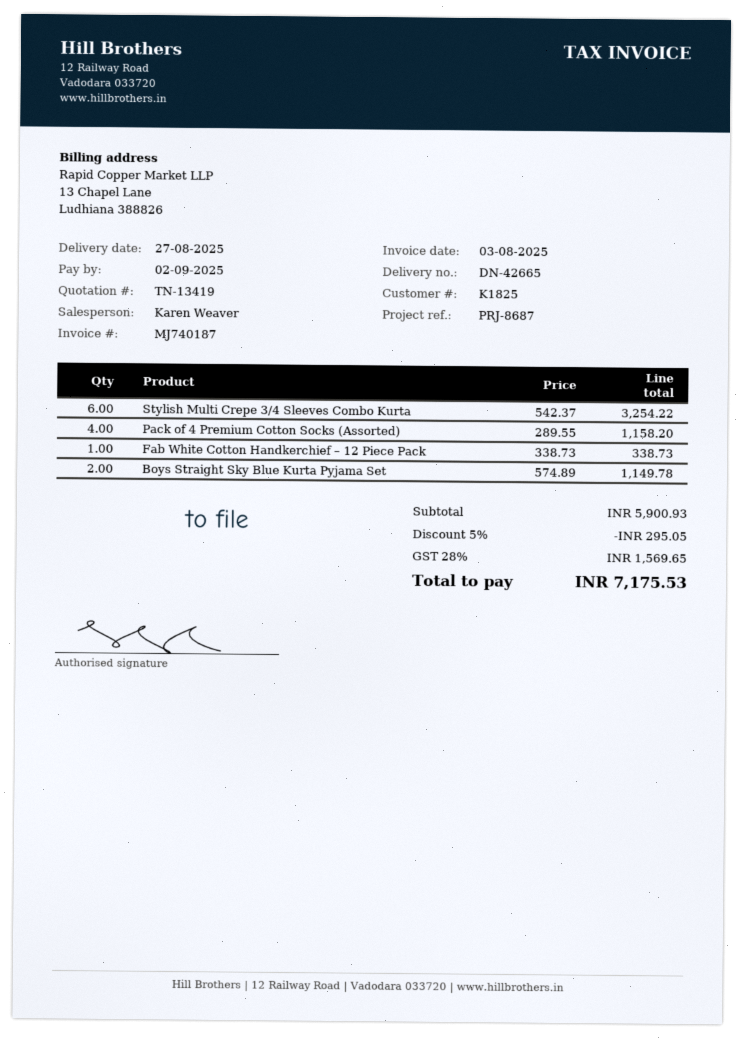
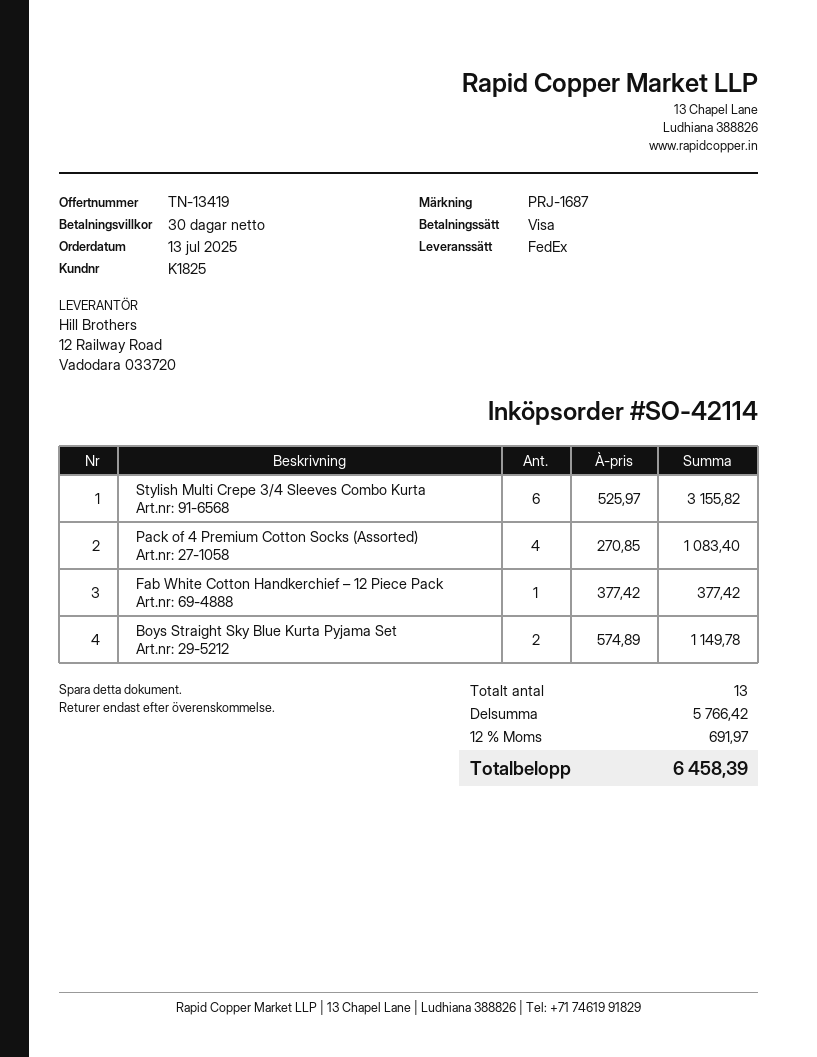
reference: PRJ-8687 -> PRJ-1687
Stylish Multi Crepe 3/4 Sleeves Combo Kurta: 6 x 542.37 = 3254.22 -> 6 x 525.97 = 3155.82
Pack of 4 Premium Cotton Socks (Assorted): 4 x 289.55 = 1158.20 -> 4 x 270.85 = 1083.40
Fab White Cotton Handkerchief – 12 Piece Pack: 1 x 338.73 = 338.73 -> 1 x 377.42 = 377.42
subtotal: 5900.93 -> 5766.42
discount: 5% = 295.05 -> none
tax: 28% = 1569.65 -> 12% = 691.97
total: 7175.53 -> 6458.39

